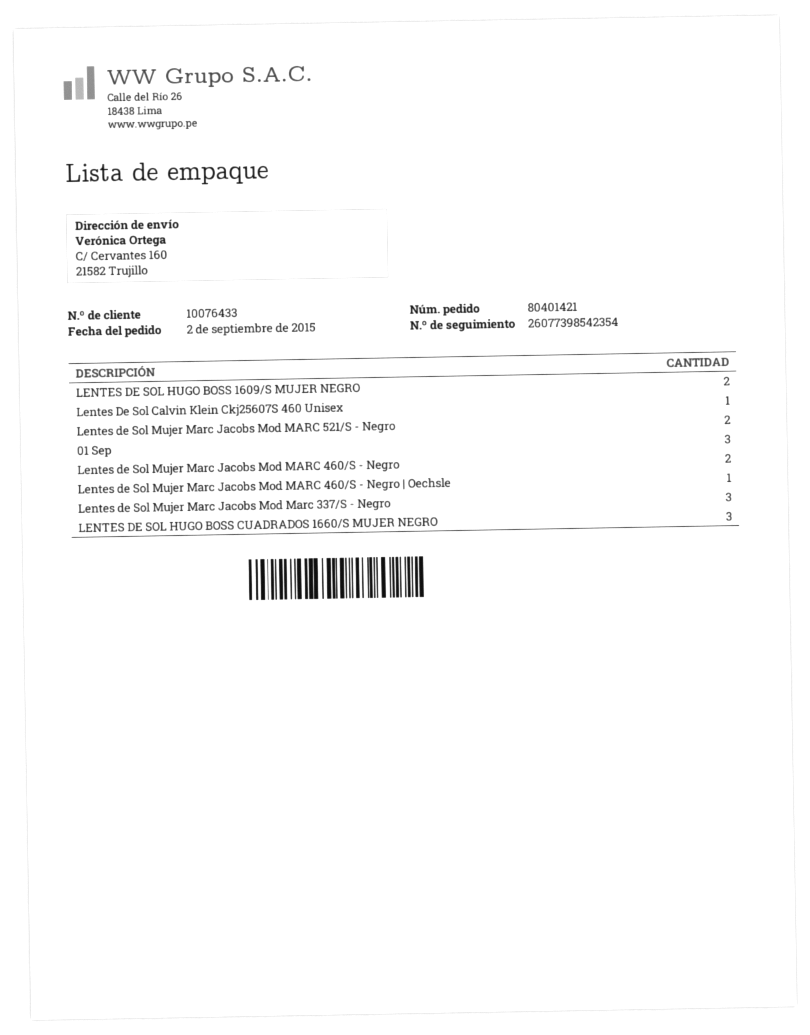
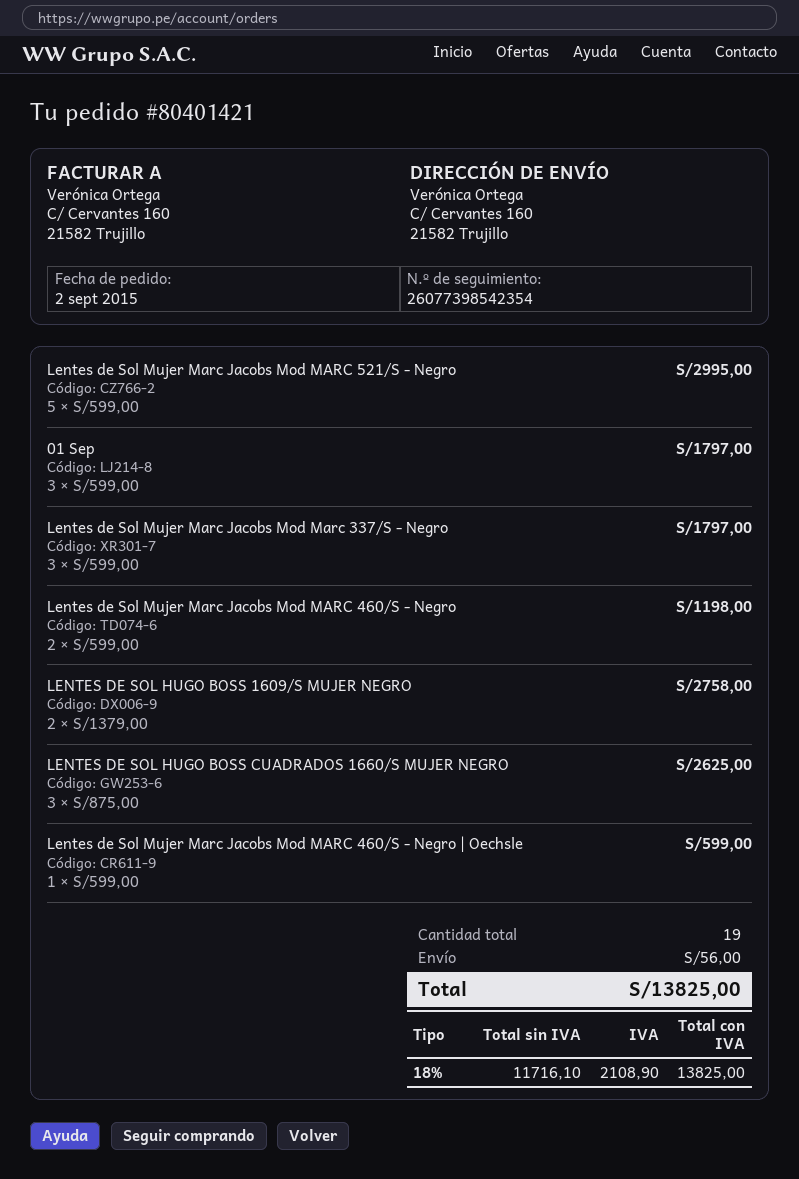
Lentes De Sol Calvin Klein Ckj25607S 460 Unisex: 1 -> none
Lentes de Sol Mujer Marc Jacobs Mod MARC 521/S - Negro: 2 -> 5

